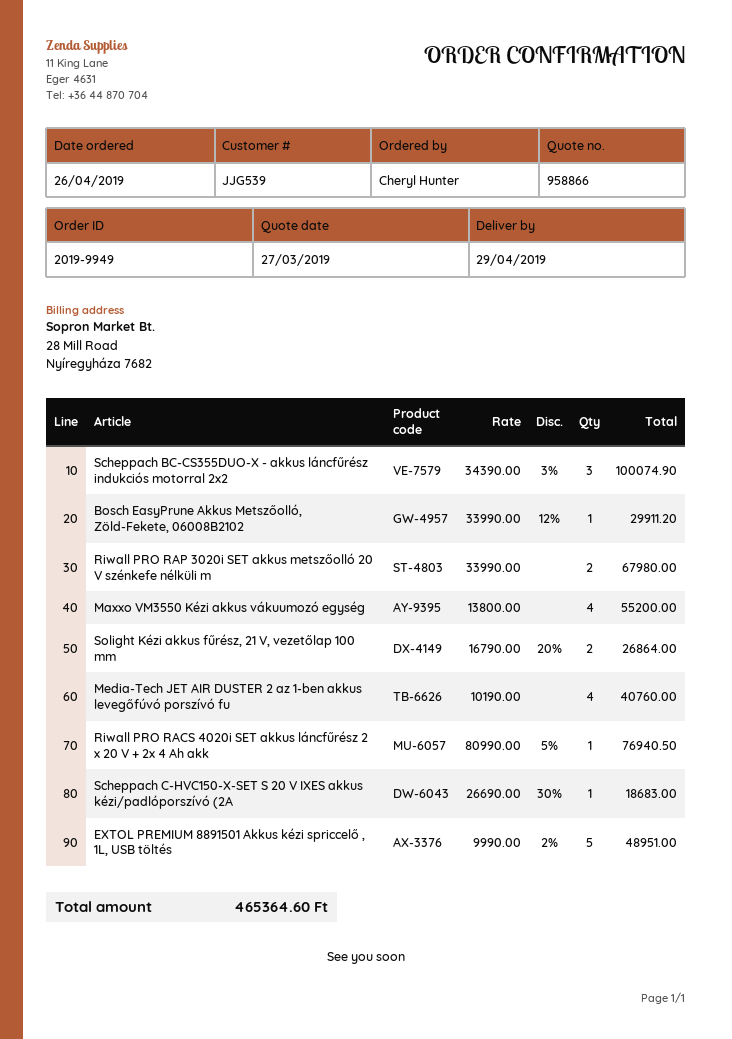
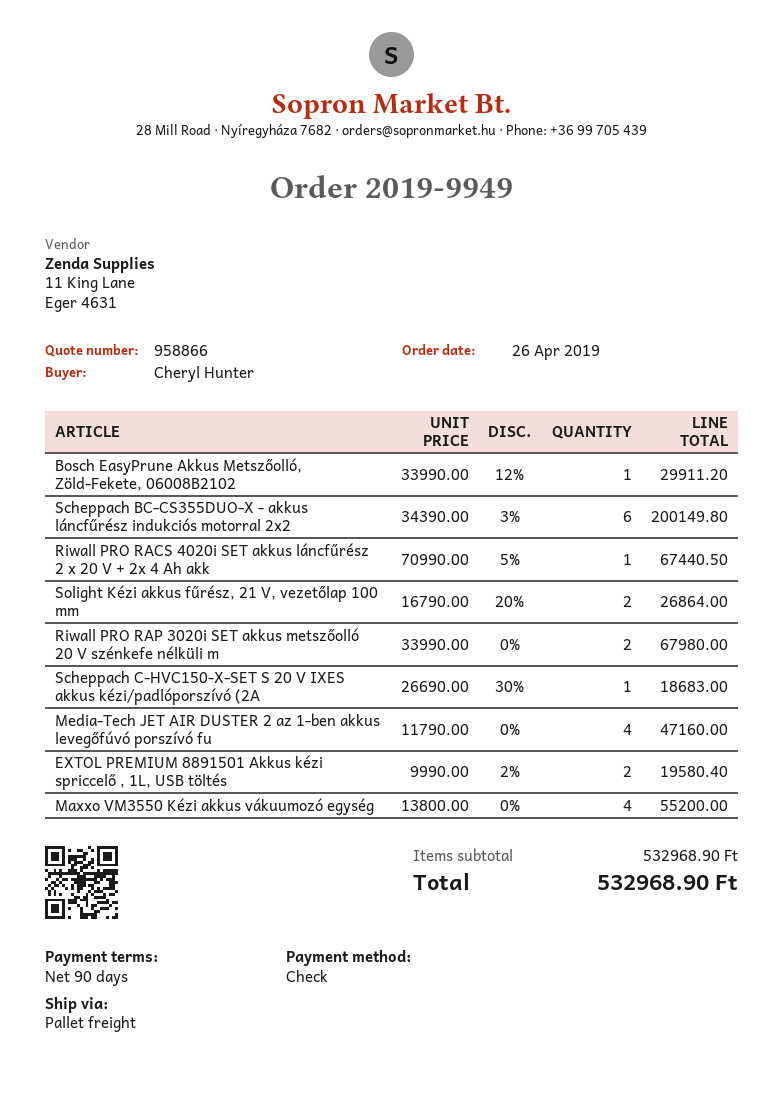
Scheppach BC-CS355DUO-X - akkus láncfűrész indukciós motorral 2x2: 3 x 34390.00 - 3% = 100074.90 -> 6 x 34390.00 - 3% = 200149.80
Media-Tech JET AIR DUSTER 2 az 1-ben akkus levegőfúvó porszívó fu: 4 x 10190.00 = 40760.00 -> 4 x 11790.00 = 47160.00
Riwall PRO RACS 4020i SET akkus láncfűrész 2 x 20 V + 2x 4 Ah akk: 1 x 80990.00 - 5% = 76940.50 -> 1 x 70990.00 - 5% = 67440.50
EXTOL PREMIUM 8891501 Akkus kézi spriccelő , 1L, USB töltés: 5 x 9990.00 - 2% = 48951.00 -> 2 x 9990.00 - 2% = 19580.40
total: 465364.60 -> 532968.90

